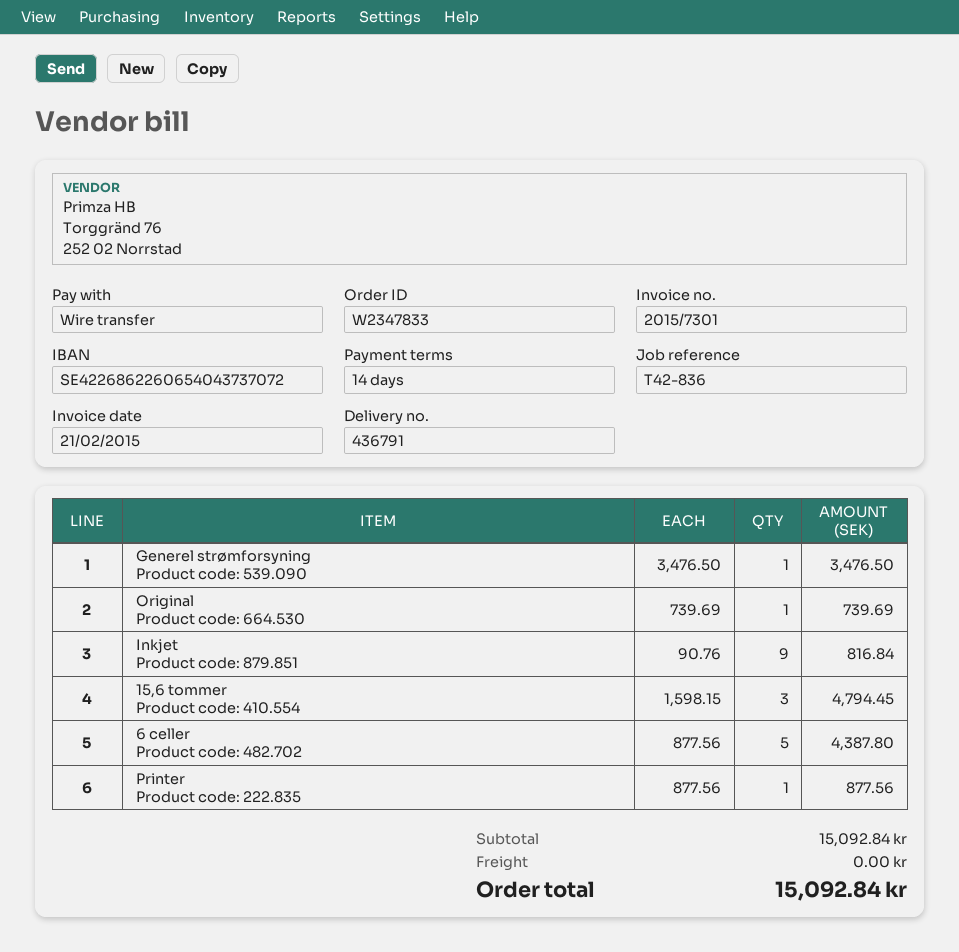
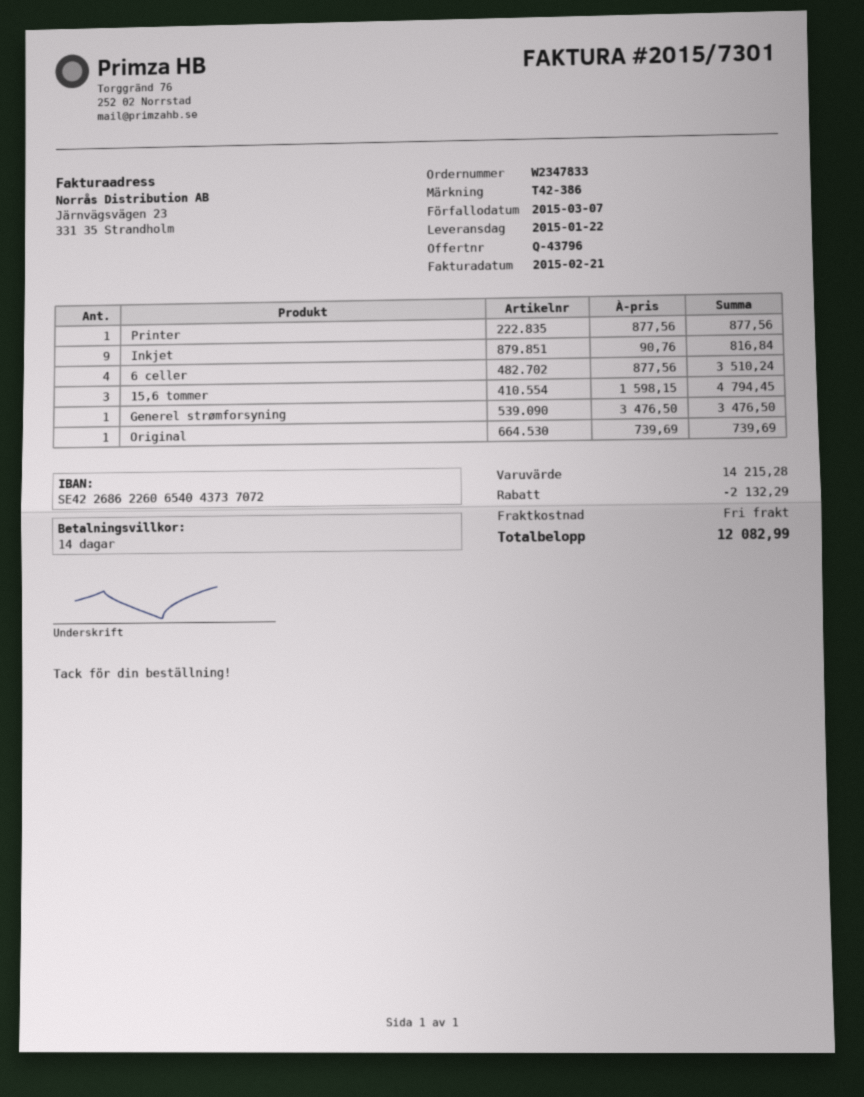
reference: T42-836 -> T42-386
6 celler: 5 x 877.56 = 4387.80 -> 4 x 877.56 = 3510.24
subtotal: 15092.84 -> 14215.28
discount: none -> 2132.29
total: 15092.84 -> 12082.99

